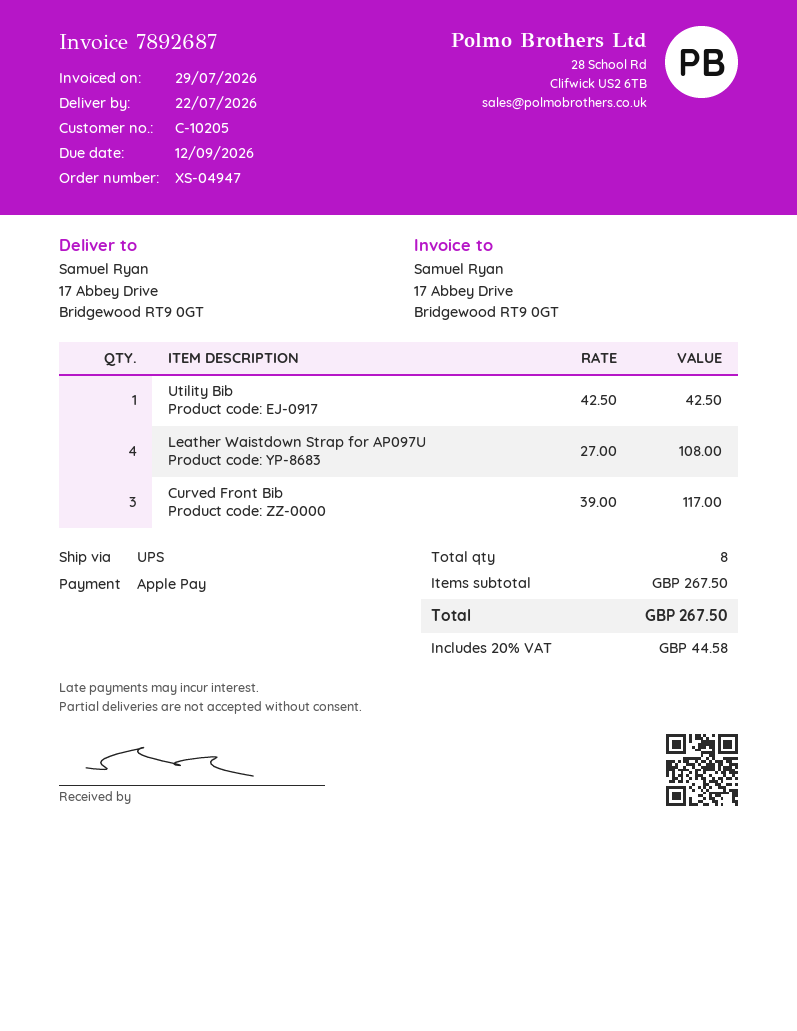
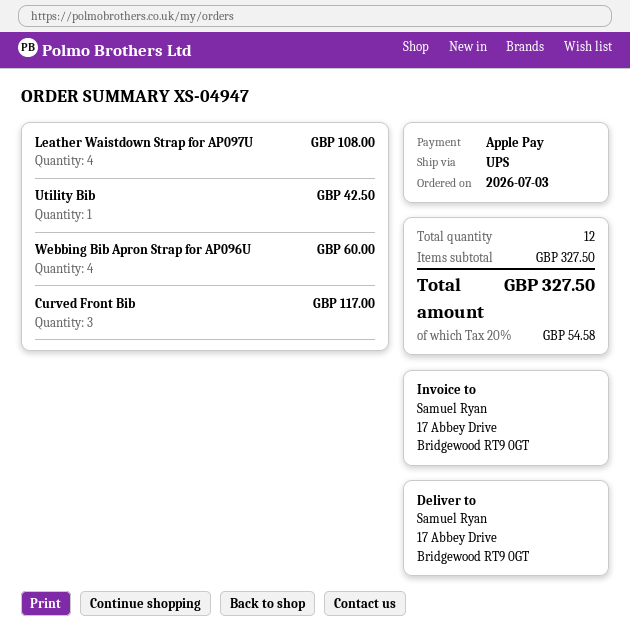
Webbing Bib Apron Strap for AP096U: none -> 4 for 60.00
total quantity: 8 -> 12
subtotal: 267.50 -> 327.50
tax: 20% = 44.58 -> 20% = 54.58
total: 267.50 -> 327.50

